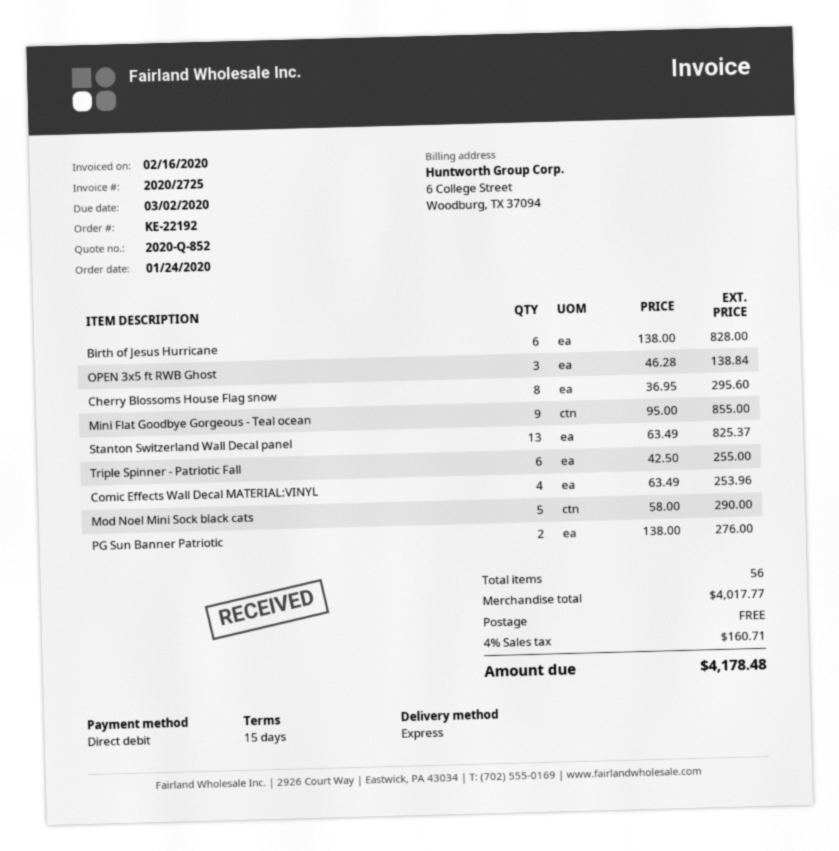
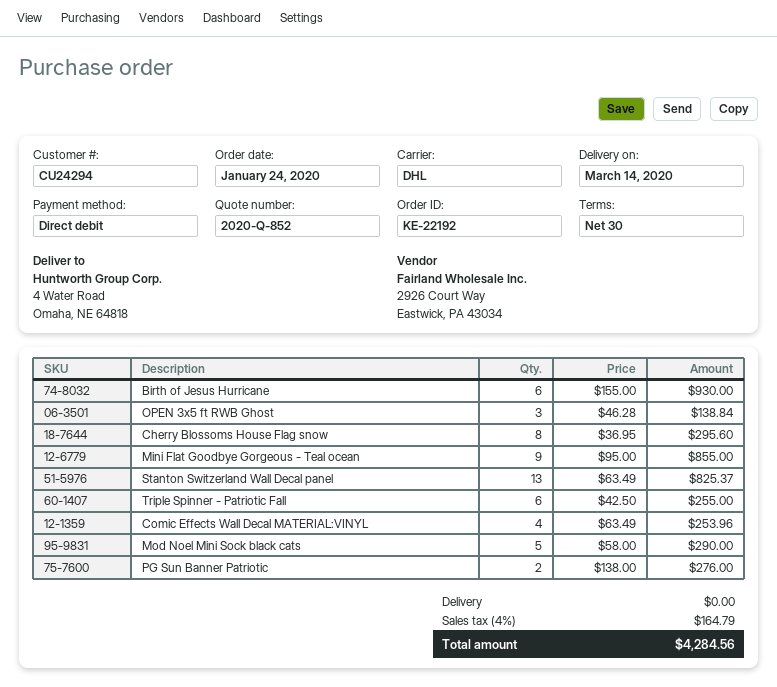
payment terms: 15 days -> 30 days
shipping method: express -> DHL
Birth of Jesus Hurricane: 6 x 138.00 = 828.00 -> 6 x 155.00 = 930.00
tax: 4% = 160.71 -> 4% = 164.79
total: 4178.48 -> 4284.56

